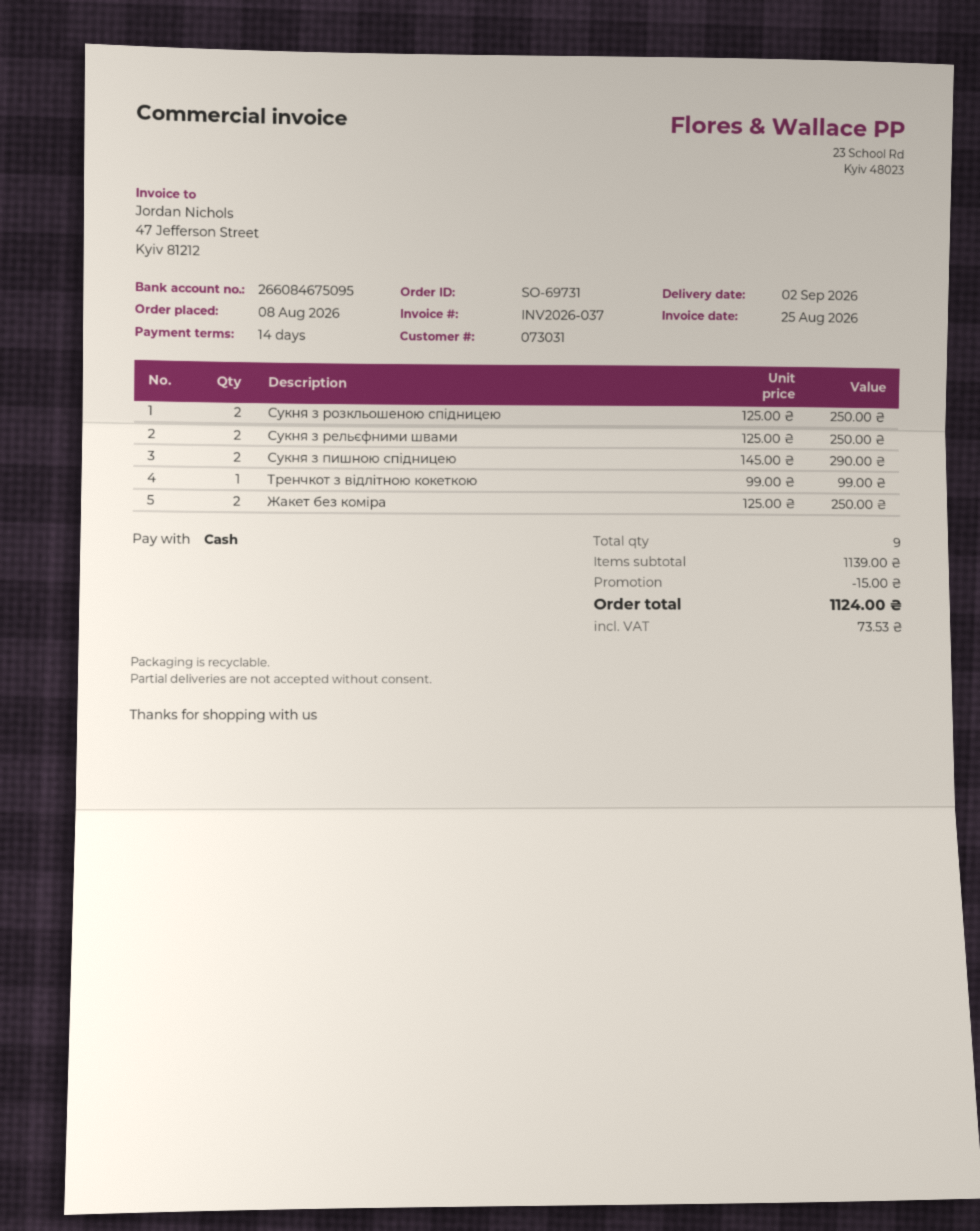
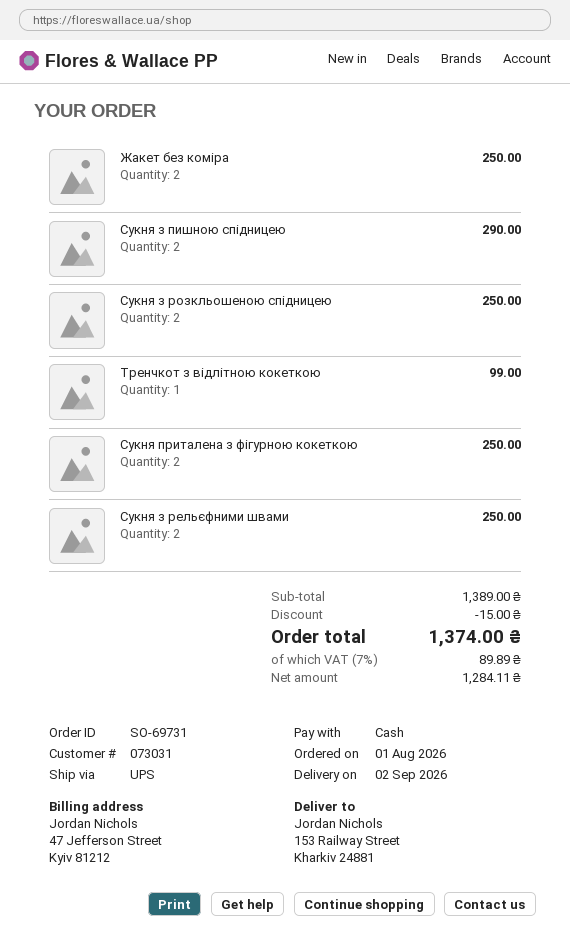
order date: 2026-08-08 -> 2026-08-01
Сукня приталена з фігурною кокеткою: none -> 2 for 250.00
subtotal: 1139.00 -> 1389.00
tax: 73.53 -> 89.89
total: 1124.00 -> 1374.00

